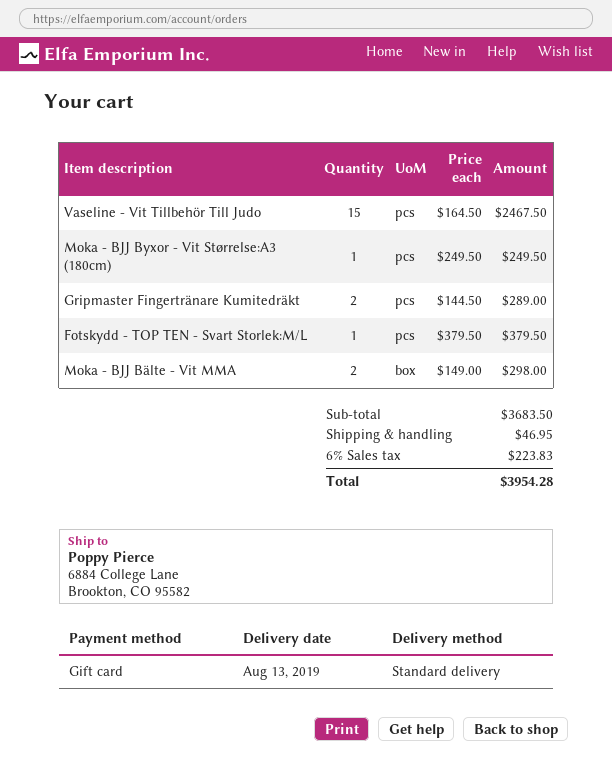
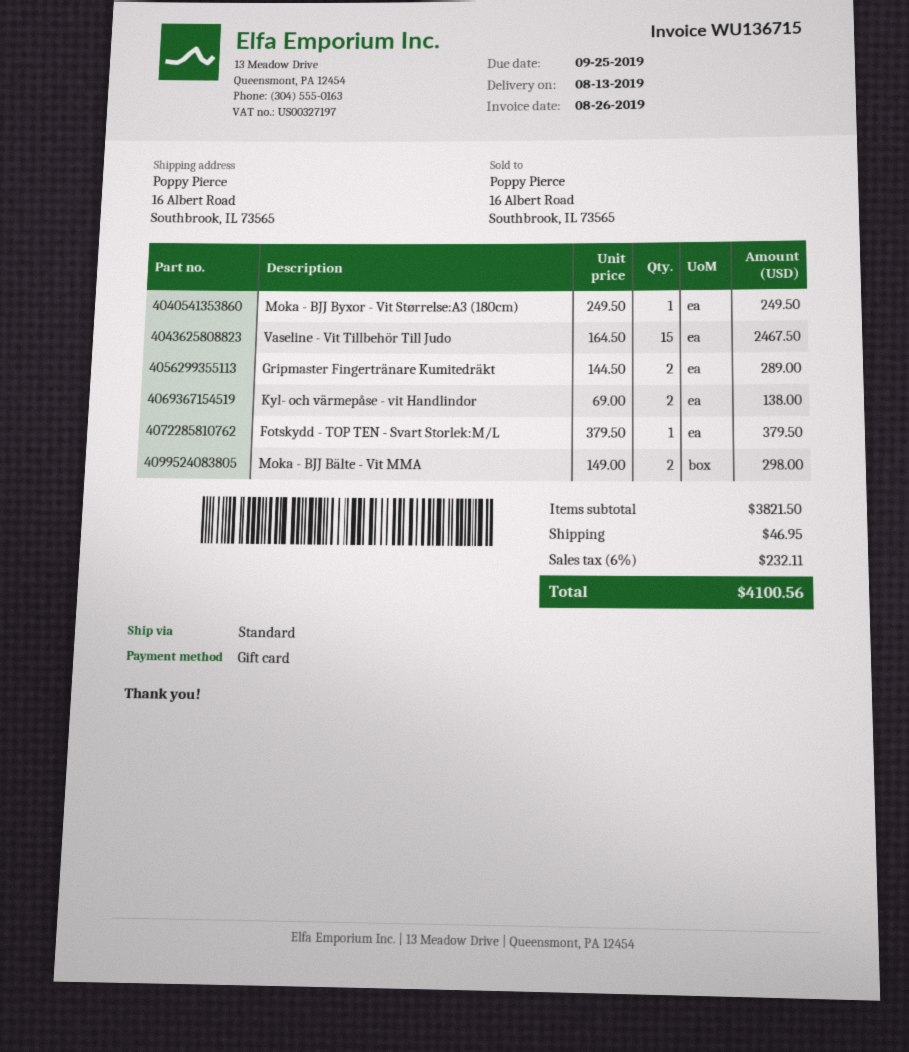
ship to: 6884 College Lane, Brookton, CO 95582 -> 16 Albert Road, Southbrook, IL 73565
Kyl- och värmepåse - vit Handlindor: none -> 2 x 69.00 = 138.00
subtotal: 3683.50 -> 3821.50
tax: 6% = 223.83 -> 6% = 232.11
total: 3954.28 -> 4100.56

